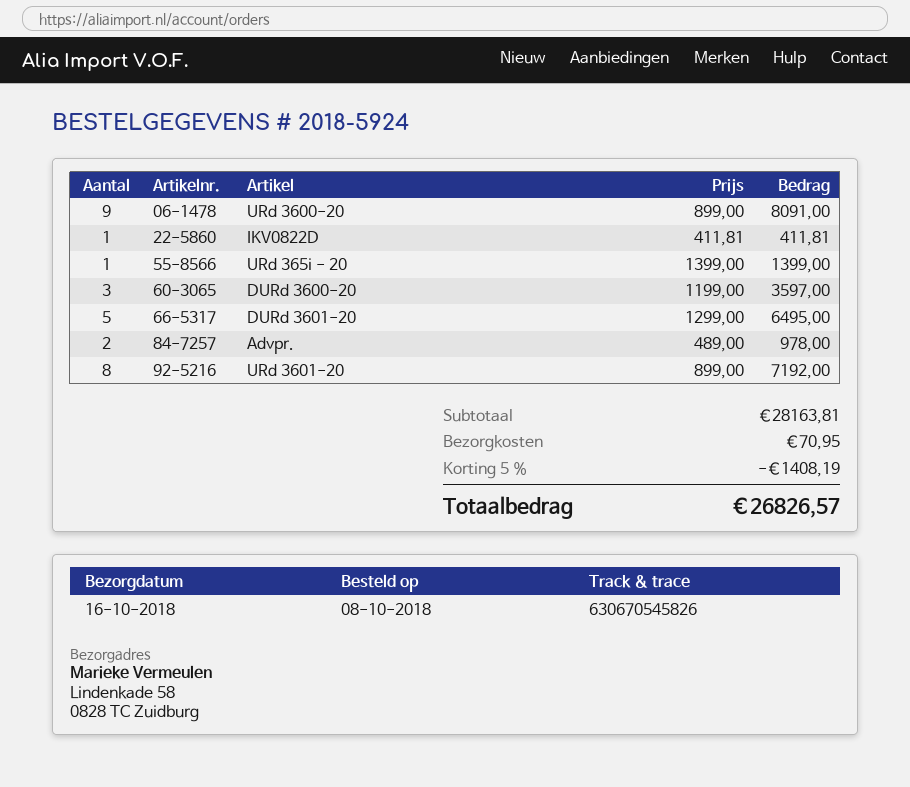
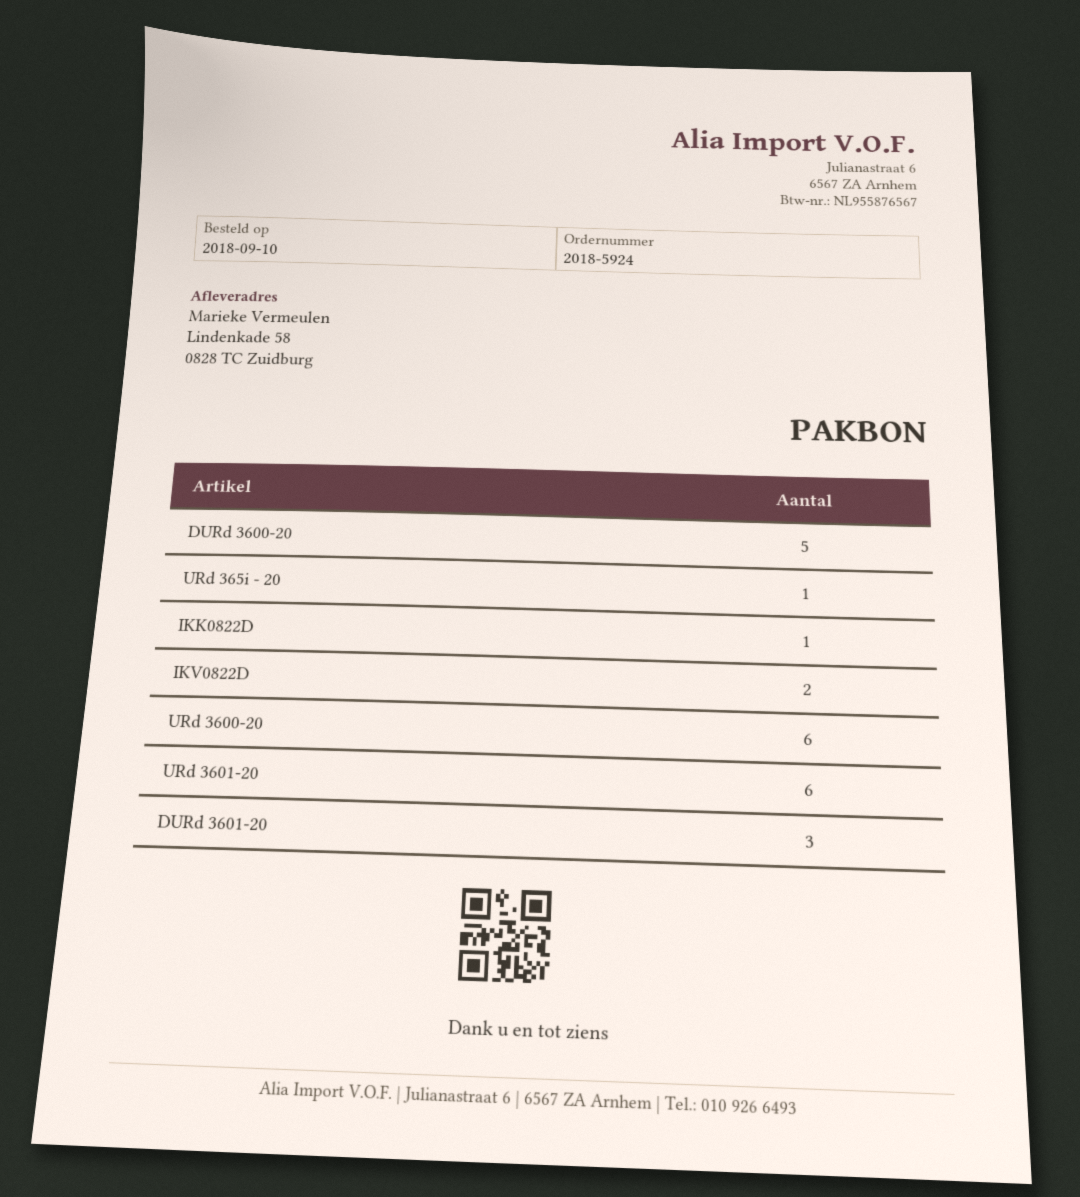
order date: 2018-10-08 -> 2018-09-10
URd 3600-20: 9 -> 6
IKV0822D: 1 -> 2
DURd 3600-20: 3 -> 5
DURd 3601-20: 5 -> 3
Advpr.: 2 -> none
URd 3601-20: 8 -> 6
IKK0822D: none -> 1

